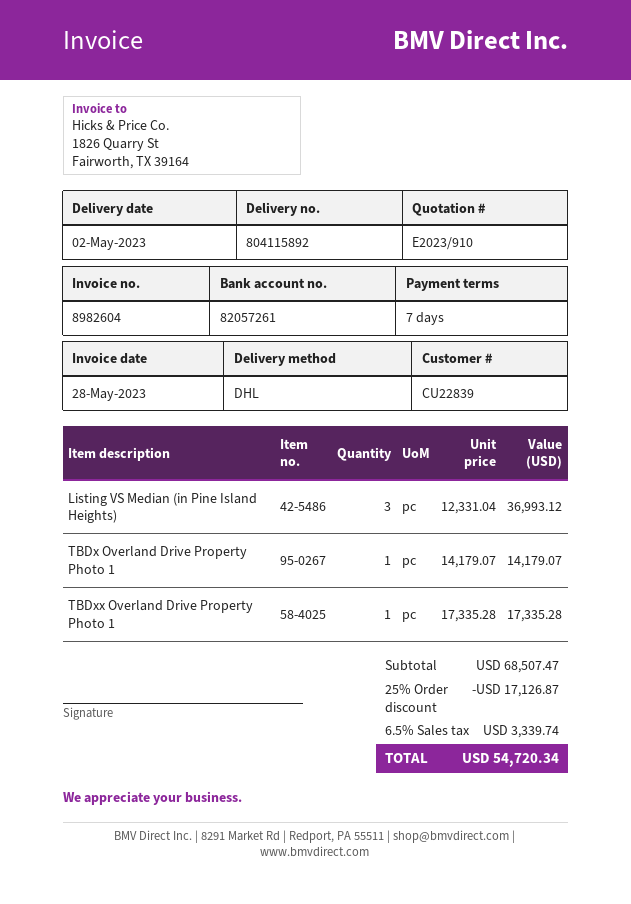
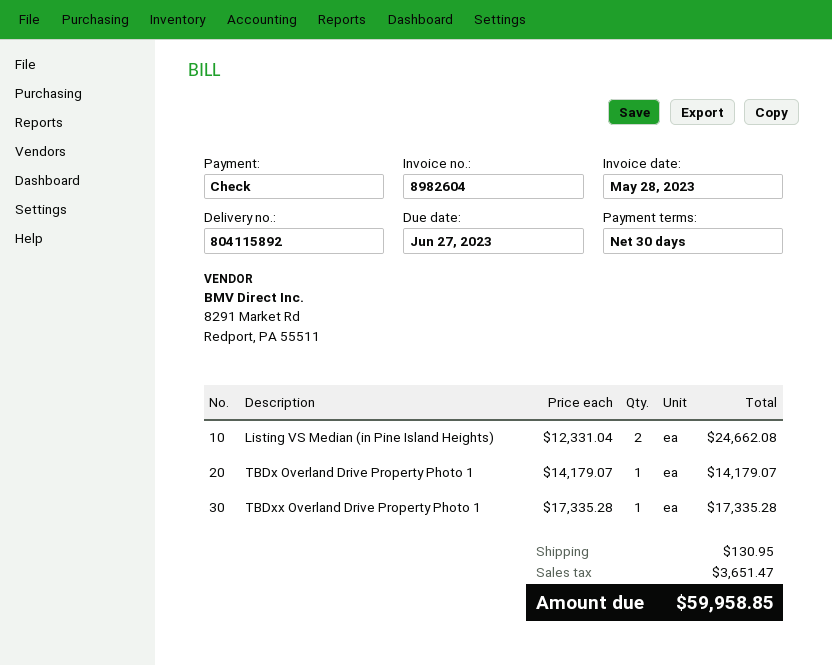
payment terms: 7 days -> 30 days
Listing VS Median (in Pine Island Heights): 3 x 12331.04 = 36993.12 -> 2 x 12331.04 = 24662.08
discount: 25% = 17126.87 -> none
shipping: none -> 130.95
tax: 3339.74 -> 3651.47
total: 54720.34 -> 59958.85

